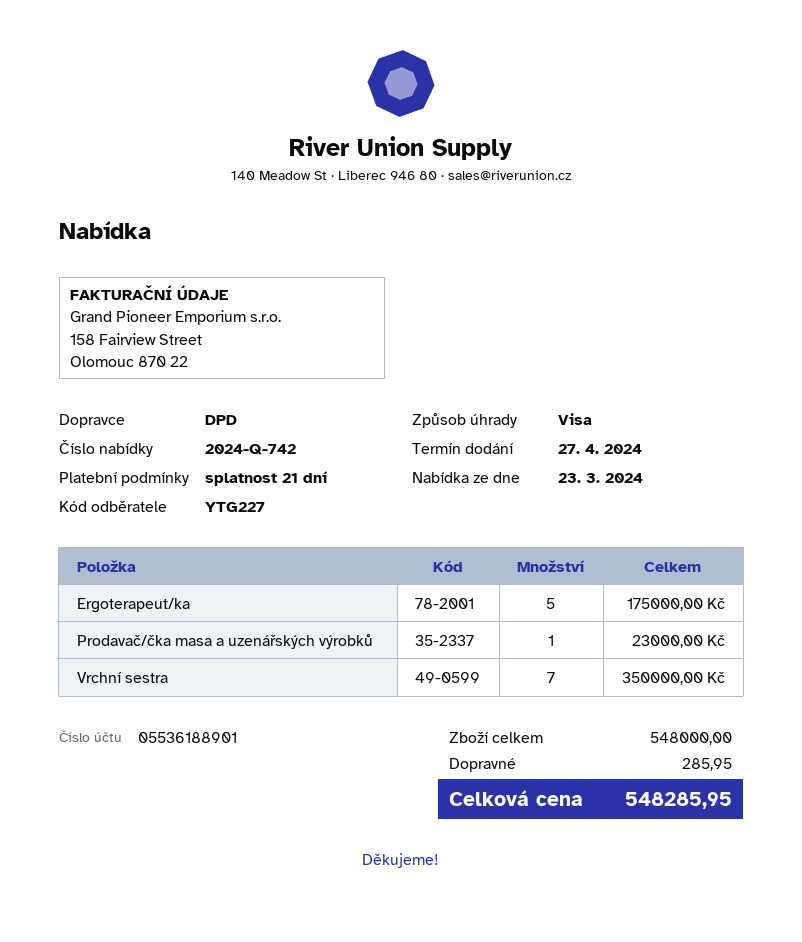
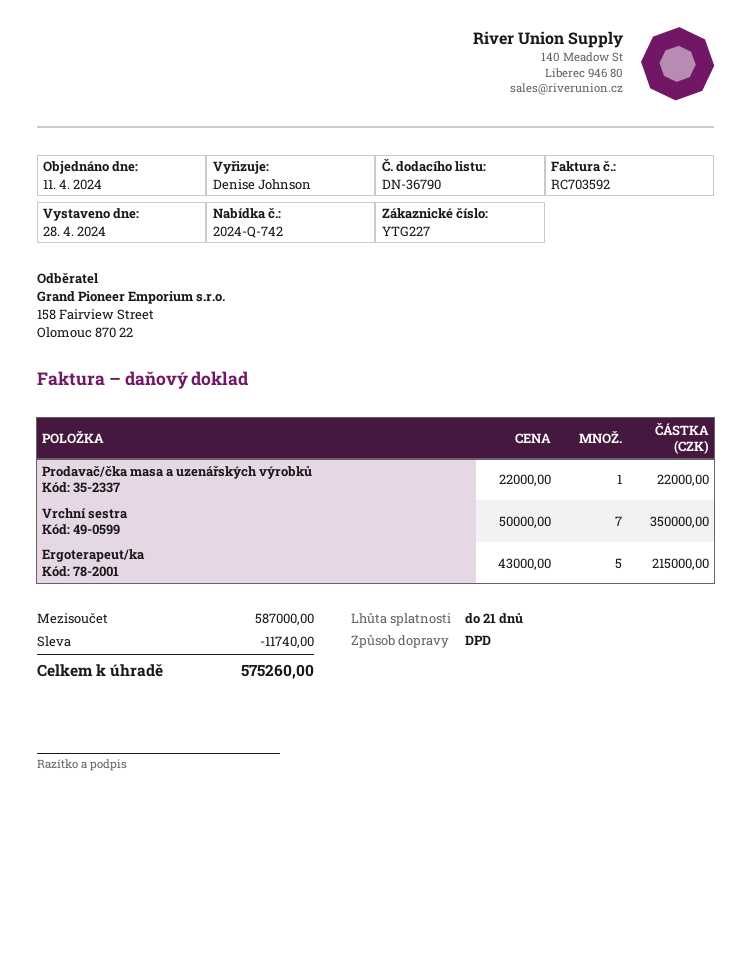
Ergoterapeut/ka: 5 for 175000.00 -> 5 for 215000.00
Prodavač/čka masa a uzenářských výrobků: 1 for 23000.00 -> 1 for 22000.00
subtotal: 548000.00 -> 587000.00
discount: none -> 11740.00
shipping: 285.95 -> none
total: 548285.95 -> 575260.00

